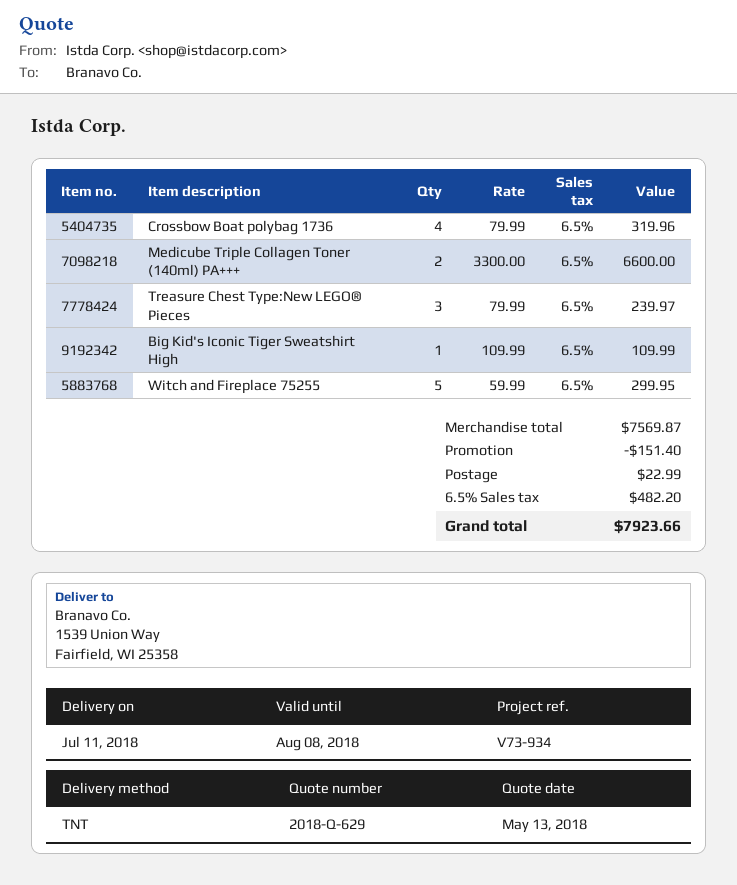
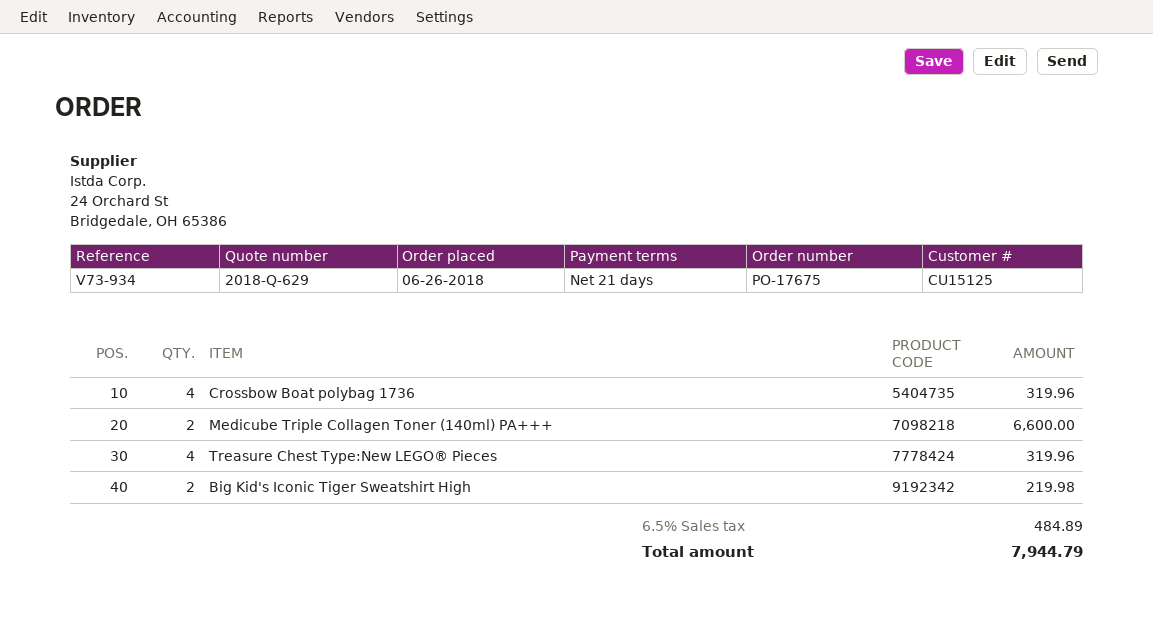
Treasure Chest Type:New LEGO® Pieces: 3 for 239.97 -> 4 for 319.96
Big Kid's Iconic Tiger Sweatshirt High: 1 for 109.99 -> 2 for 219.98
Witch and Fireplace 75255: 5 for 299.95 -> none
discount: 151.40 -> none
shipping: 22.99 -> none
tax: 6.5% = 482.20 -> 6.5% = 484.89
total: 7923.66 -> 7944.79

